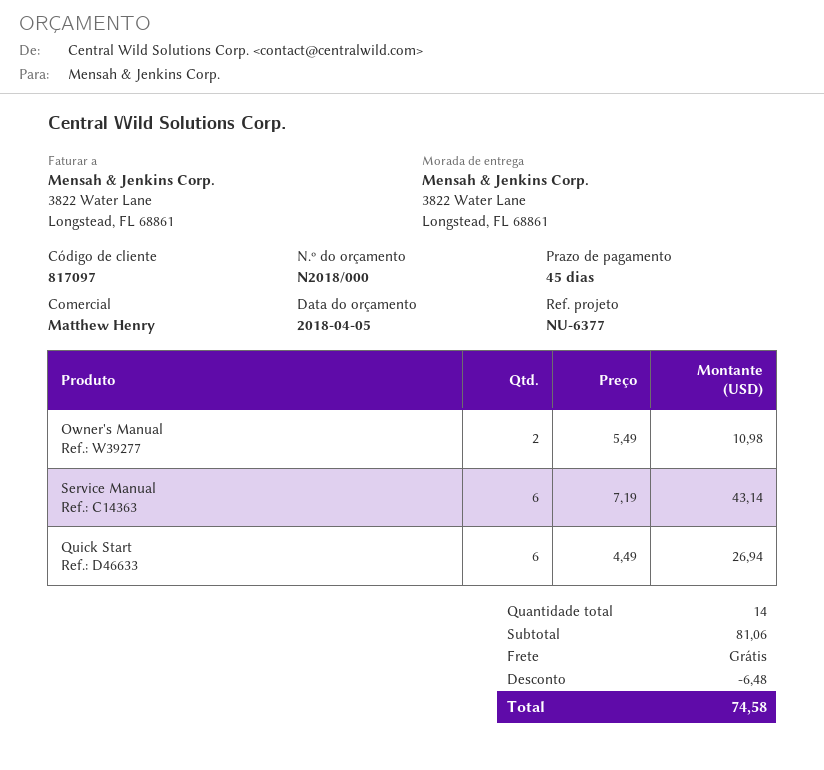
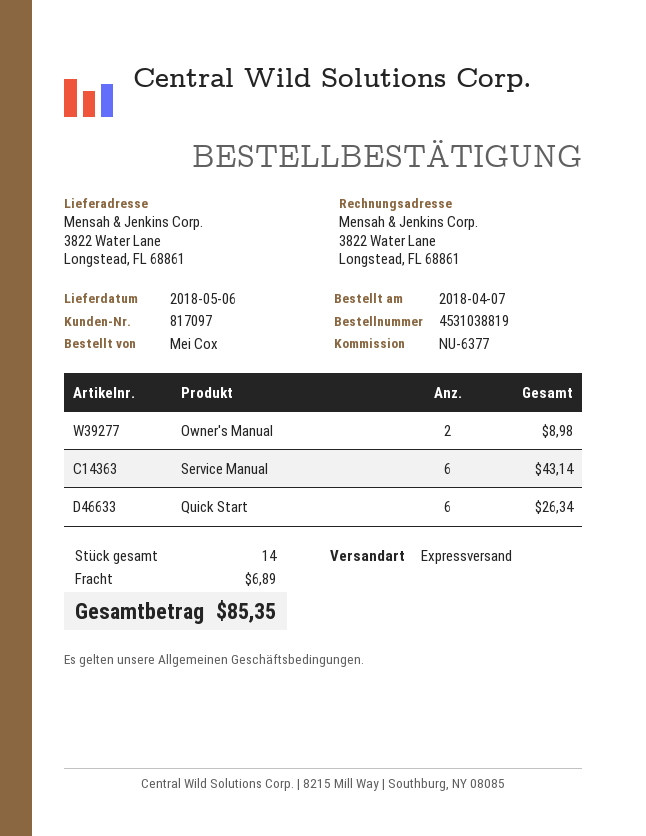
Owner's Manual: 2 for 10.98 -> 2 for 8.98
Quick Start: 6 for 26.94 -> 6 for 26.34
discount: 6.48 -> none
shipping: 0.00 -> 6.89
total: 74.58 -> 85.35

